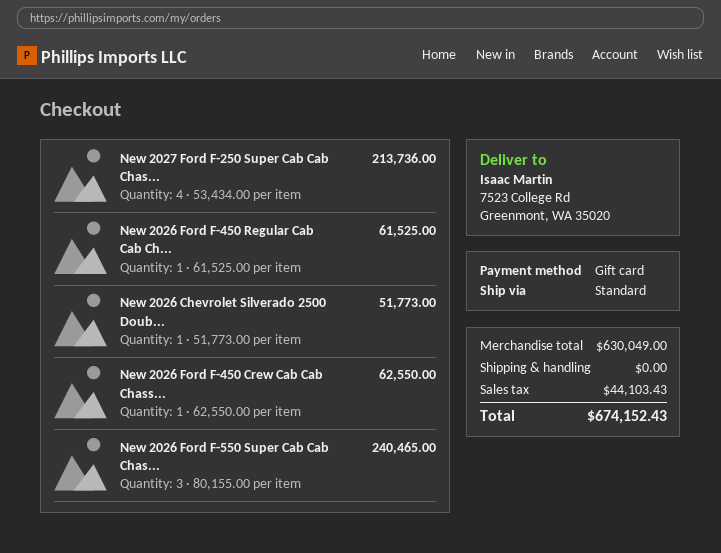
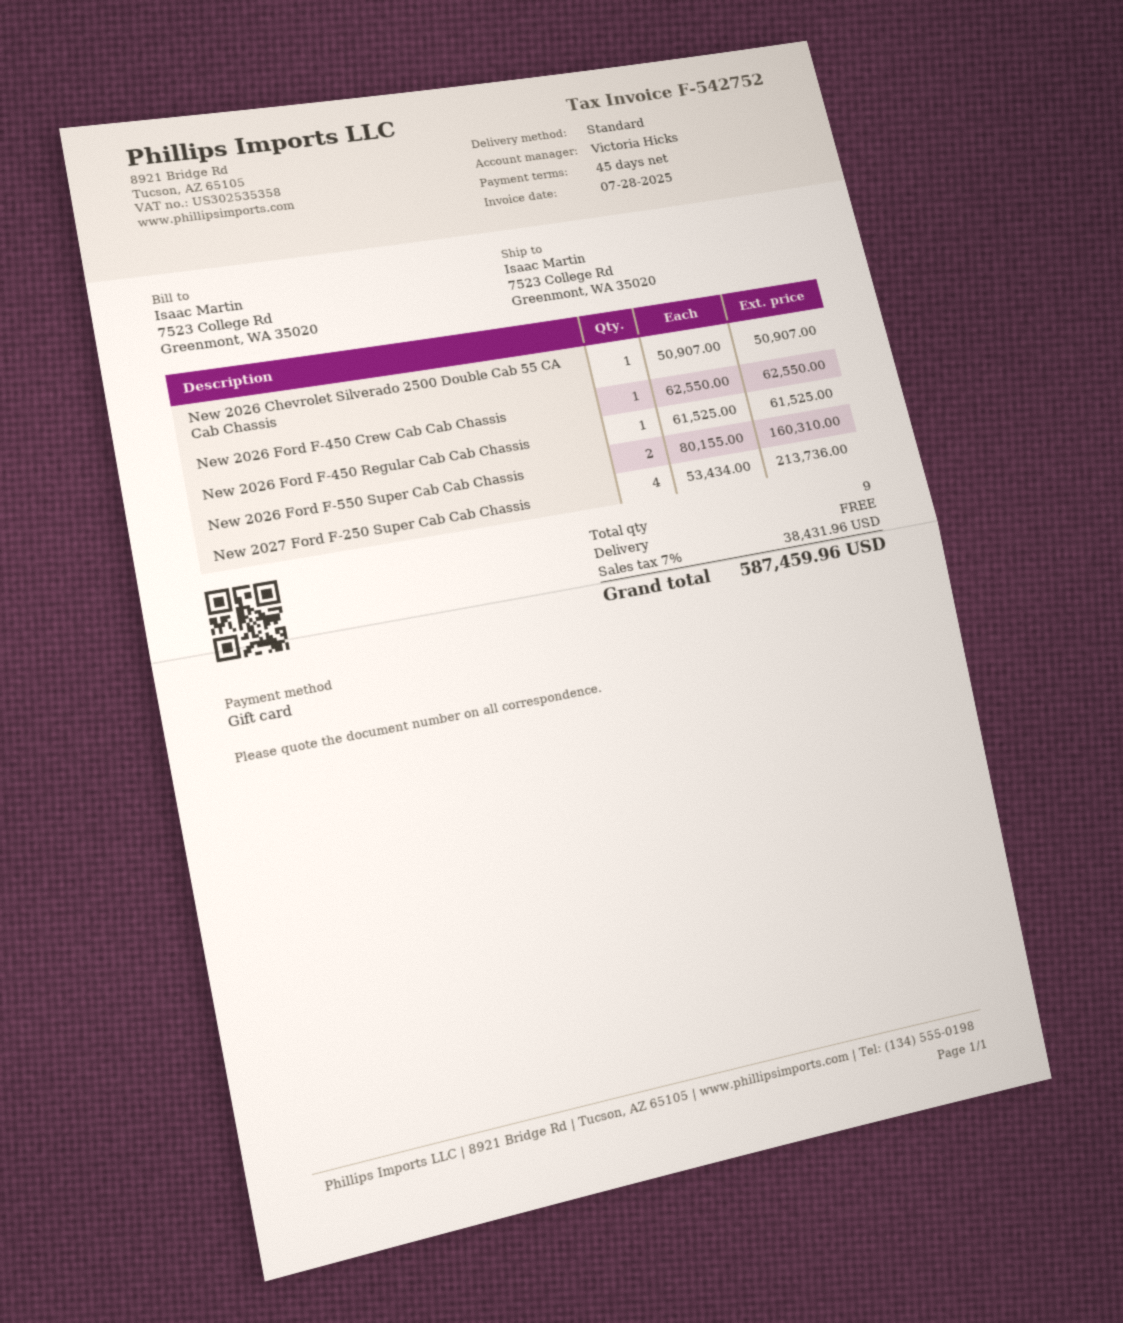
New 2026 Chevrolet Silverado 2500 Doub...: 1 x 51773.00 = 51773.00 -> 1 x 50907.00 = 50907.00
New 2026 Ford F-550 Super Cab Cab Chas...: 3 x 80155.00 = 240465.00 -> 2 x 80155.00 = 160310.00
tax: 44103.43 -> 38431.96
total: 674152.43 -> 587459.96

